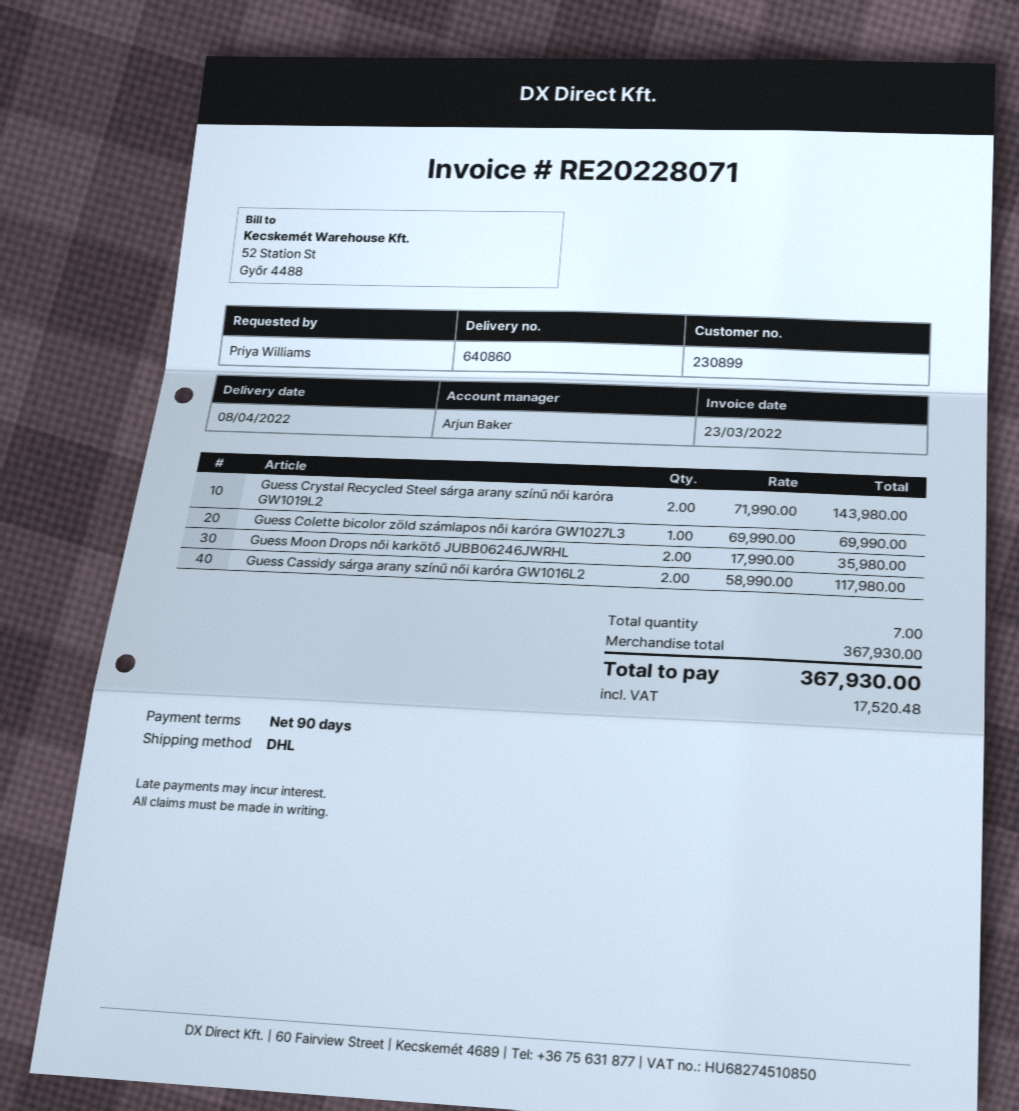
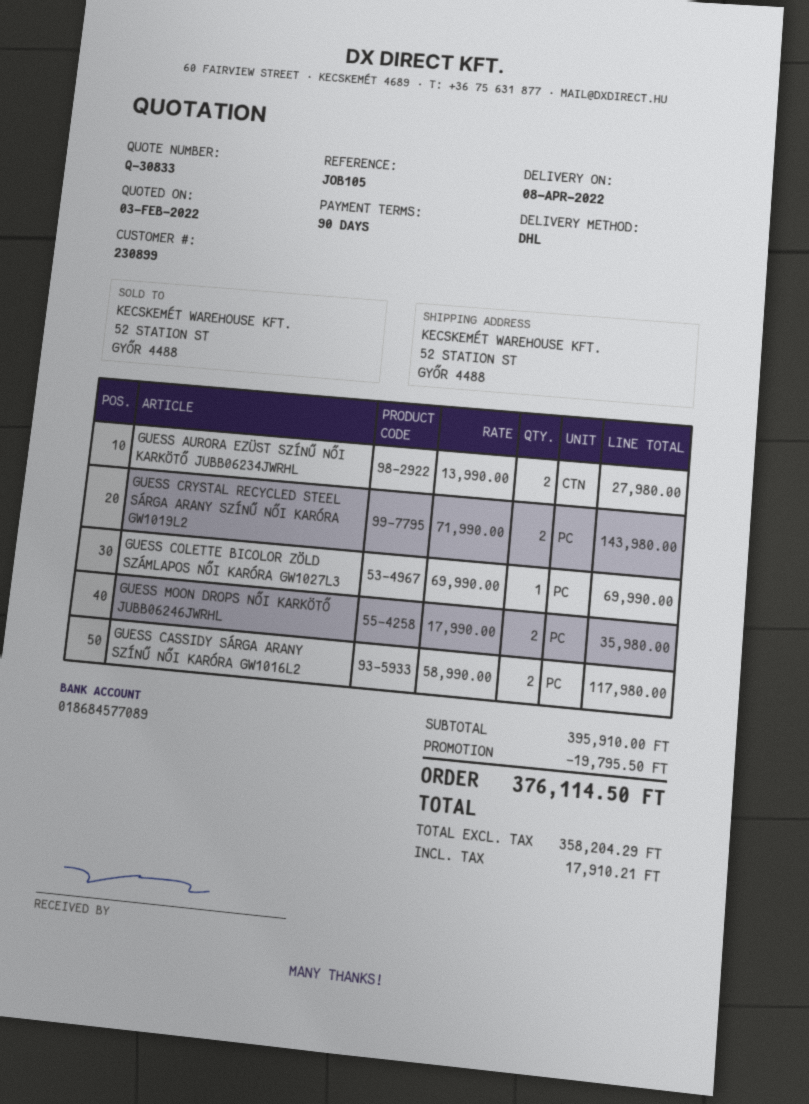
GUESS AURORA EZÜST SZÍNŰ NŐI KARKÖTŐ JUBB06234JWRHL: none -> 2 x 13990.00 = 27980.00
subtotal: 367930.00 -> 395910.00
discount: none -> 19795.50
tax: 17520.48 -> 17910.21
total: 367930.00 -> 376114.50

